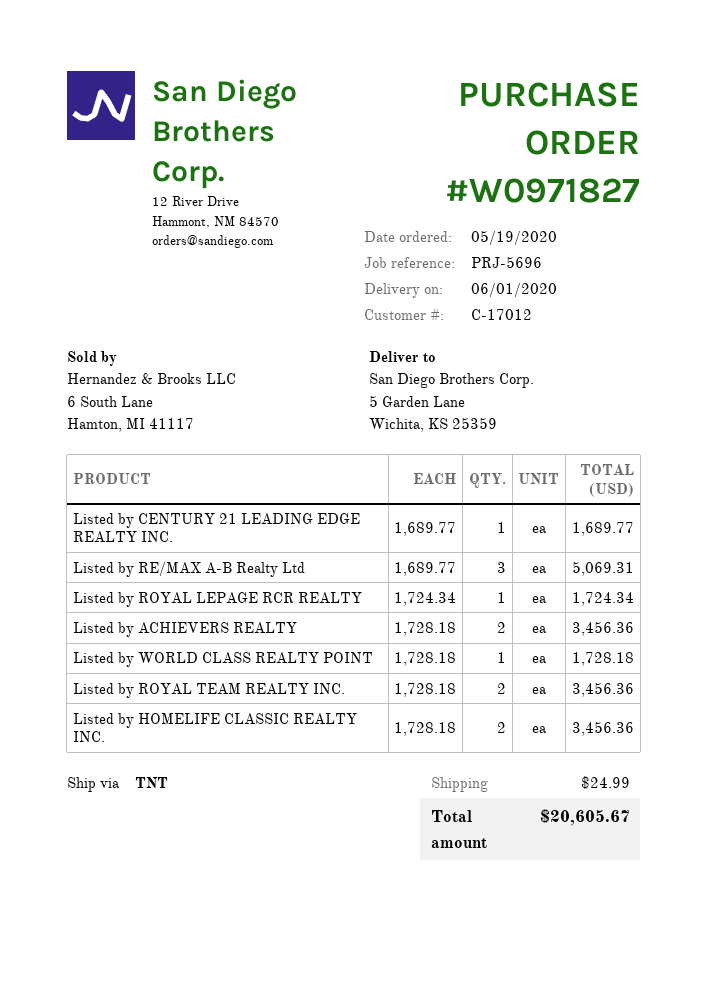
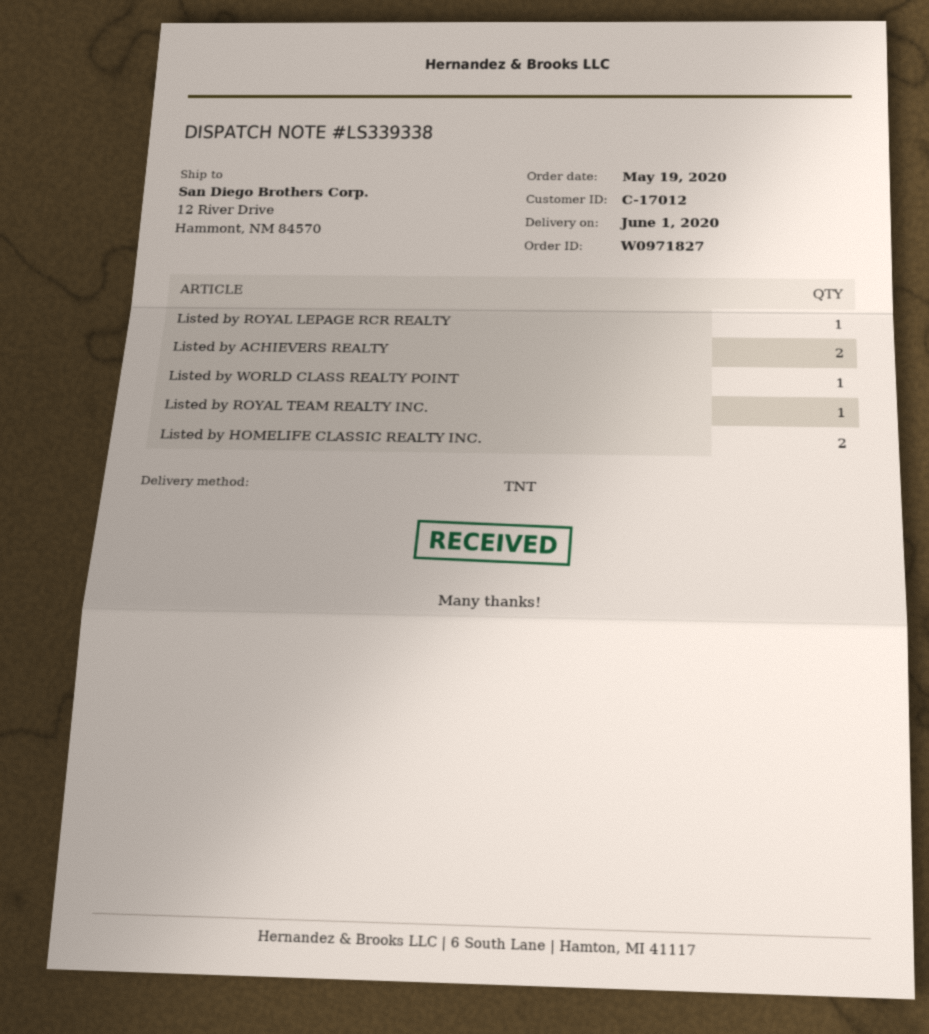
ship to: 5 Garden Lane, Wichita, KS 25359 -> 12 River Drive, Hammont, NM 84570
Listed by CENTURY 21 LEADING EDGE REALTY INC.: 1 -> none
Listed by RE/MAX A-B Realty Ltd: 3 -> none
Listed by ROYAL TEAM REALTY INC.: 2 -> 1

